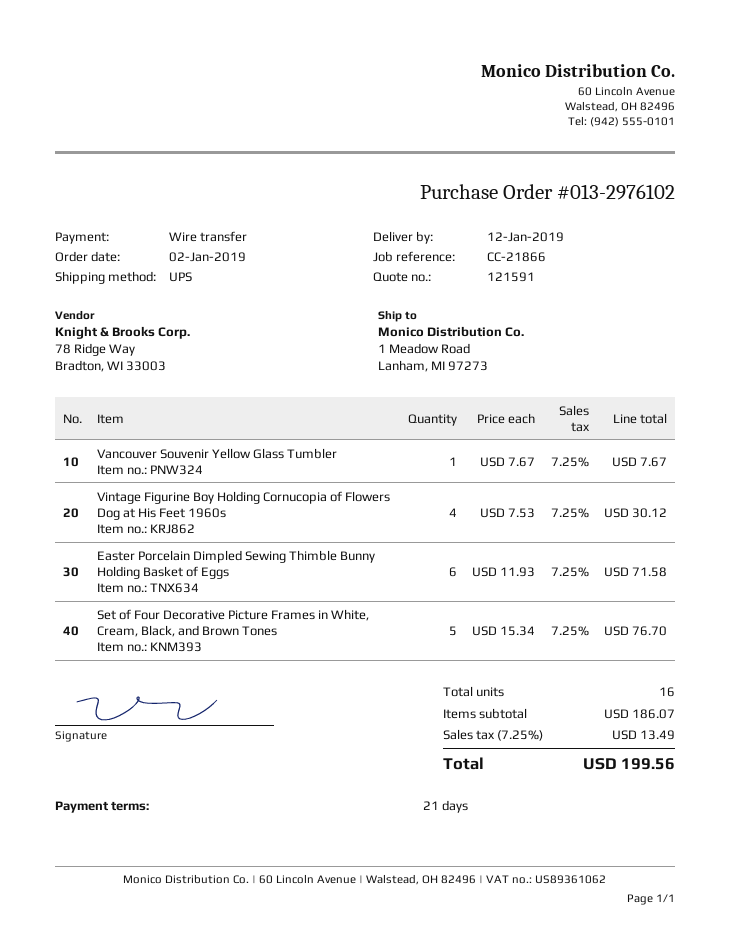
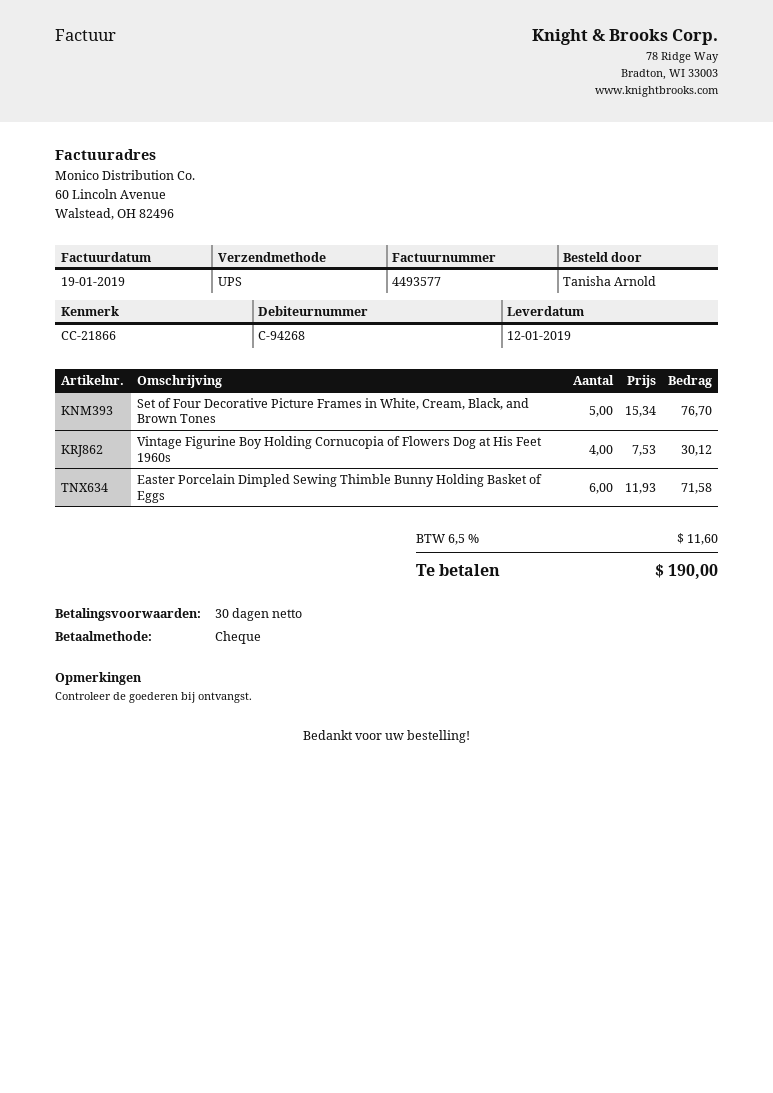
payment terms: 21 days -> 30 days
payment method: bank transfer -> cheque
Vancouver Souvenir Yellow Glass Tumbler: 1 x 7.67 = 7.67 -> none
tax: 7.25% = 13.49 -> 6.5% = 11.60
total: 199.56 -> 190.00

